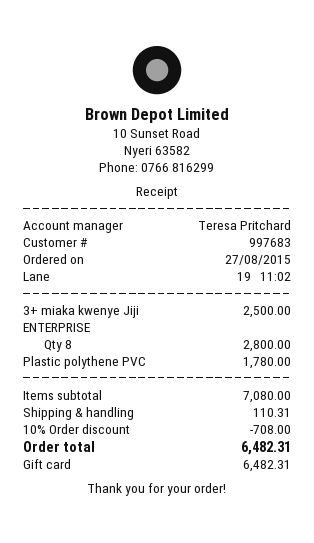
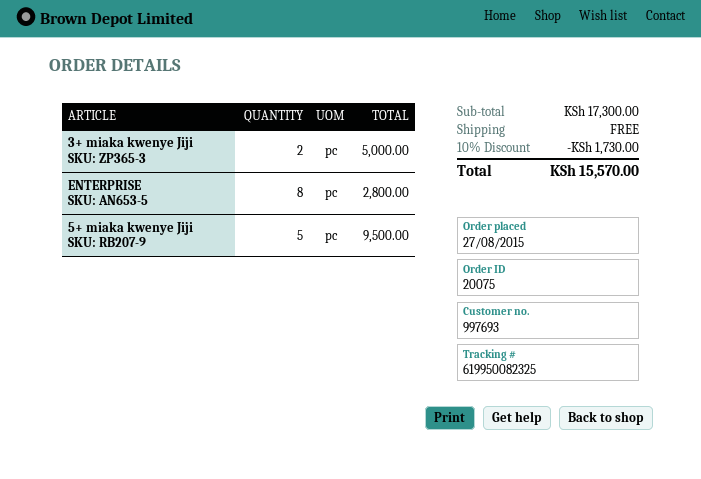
customer number: 997683 -> 997693
3+ miaka kwenye Jiji: 1 for 2500.00 -> 2 for 5000.00
Plastic polythene PVC: 1 for 1780.00 -> none
5+ miaka kwenye Jiji: none -> 5 for 9500.00
subtotal: 7080.00 -> 17300.00
discount: 10% = 708.00 -> 10% = 1730.00
shipping: 110.31 -> 0.00
total: 6482.31 -> 15570.00

